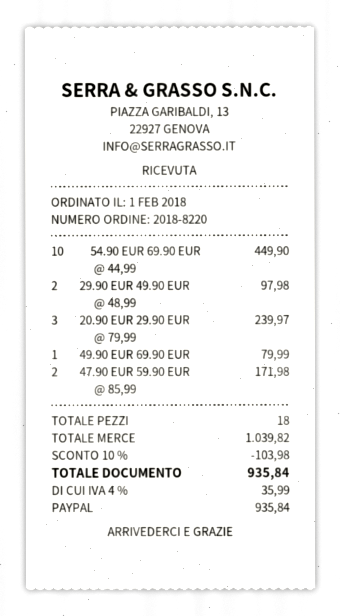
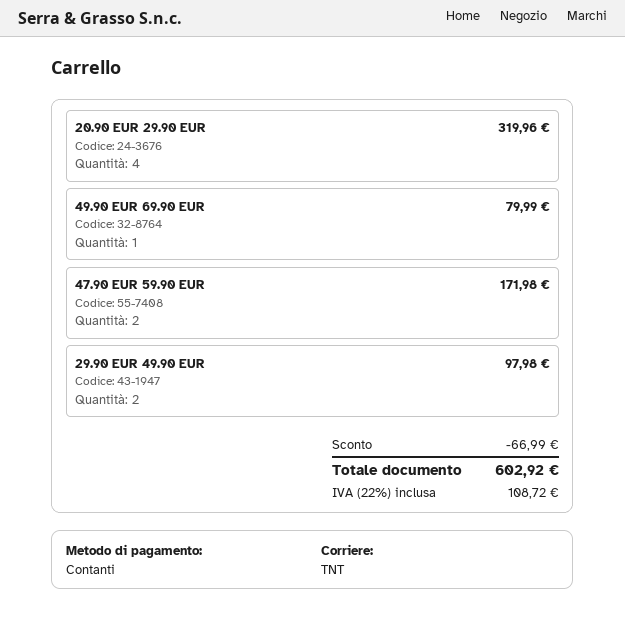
payment method: PayPal -> cash
54.90 EUR 69.90 EUR: 10 for 449.90 -> none
20.90 EUR 29.90 EUR: 3 for 239.97 -> 4 for 319.96
discount: 103.98 -> 66.99
tax: 4% = 35.99 -> 22% = 108.72
total: 935.84 -> 602.92

